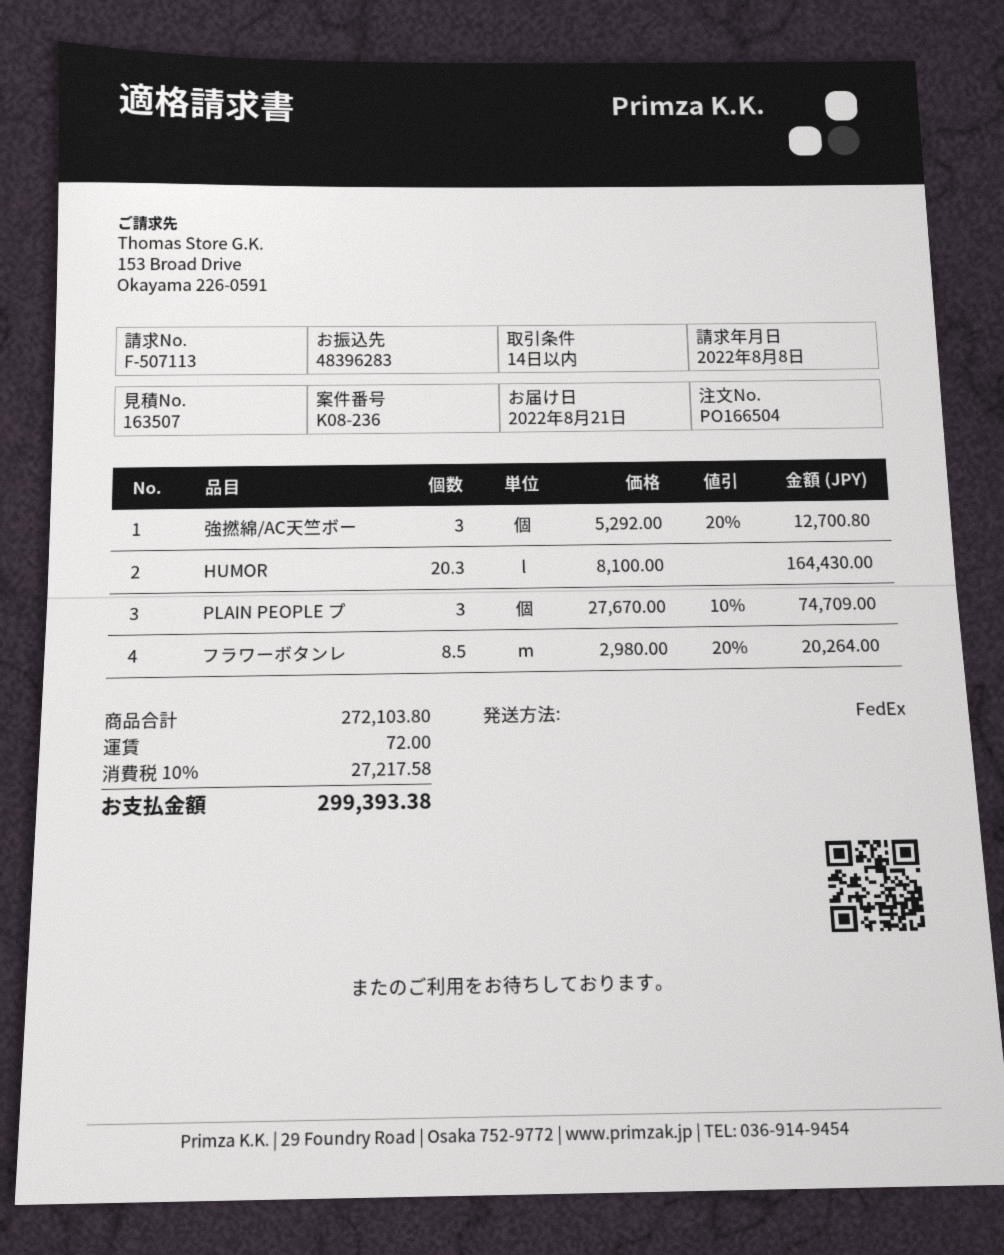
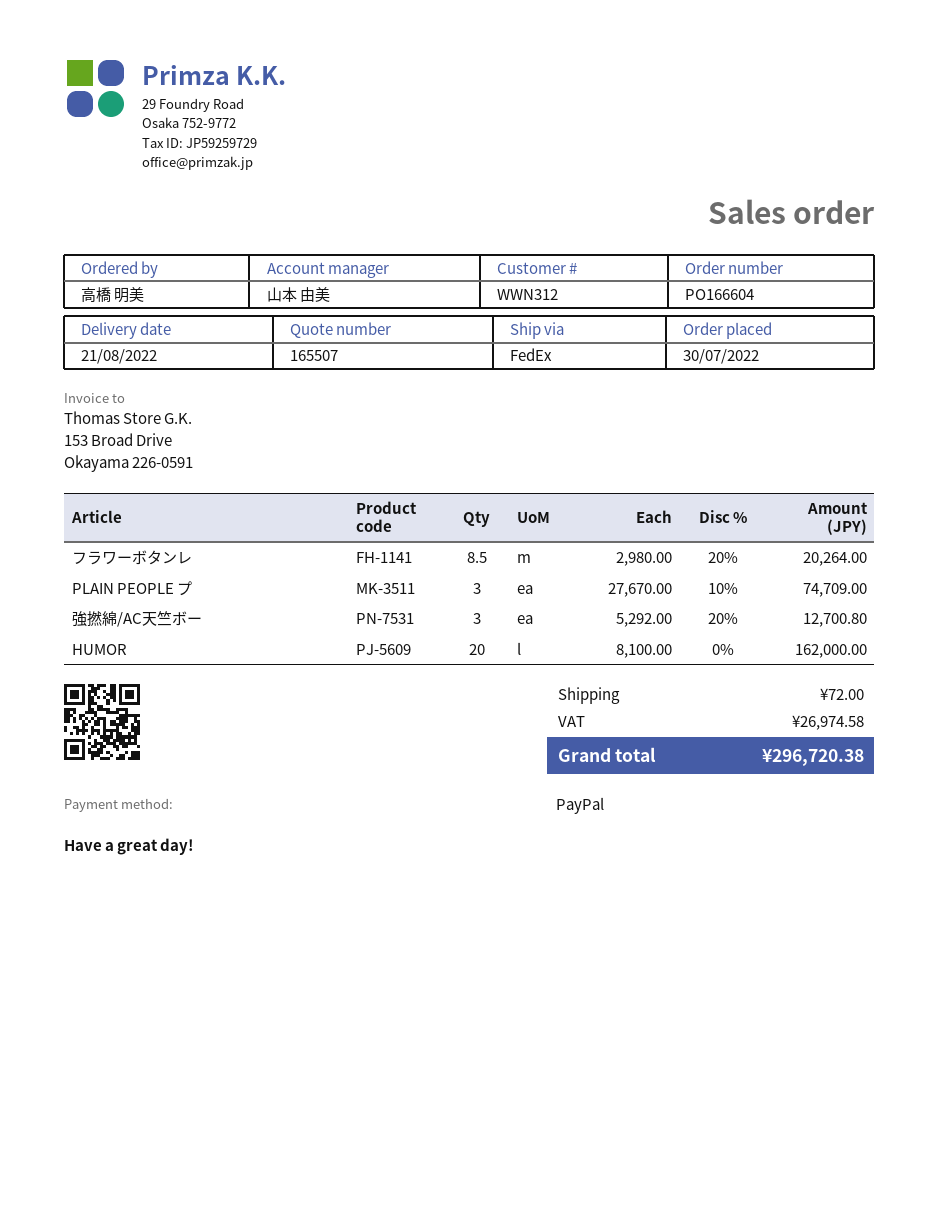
quote number: 163507 -> 165507
order number: PO166504 -> PO166604
HUMOR: 20.3 x 8100.00 = 164430.00 -> 20 x 8100.00 = 162000.00
tax: 27217.58 -> 26974.58
total: 299393.38 -> 296720.38

